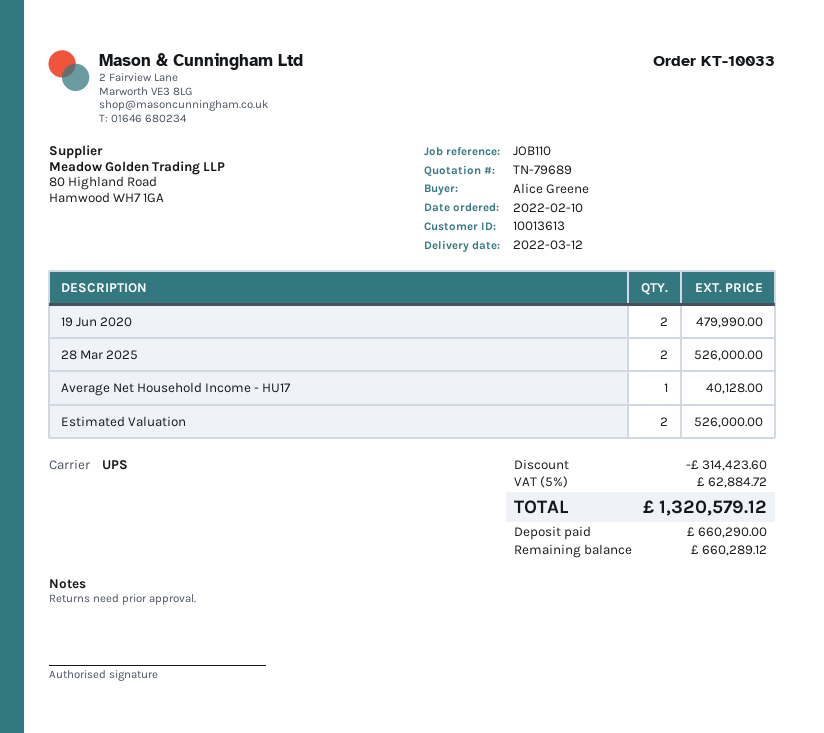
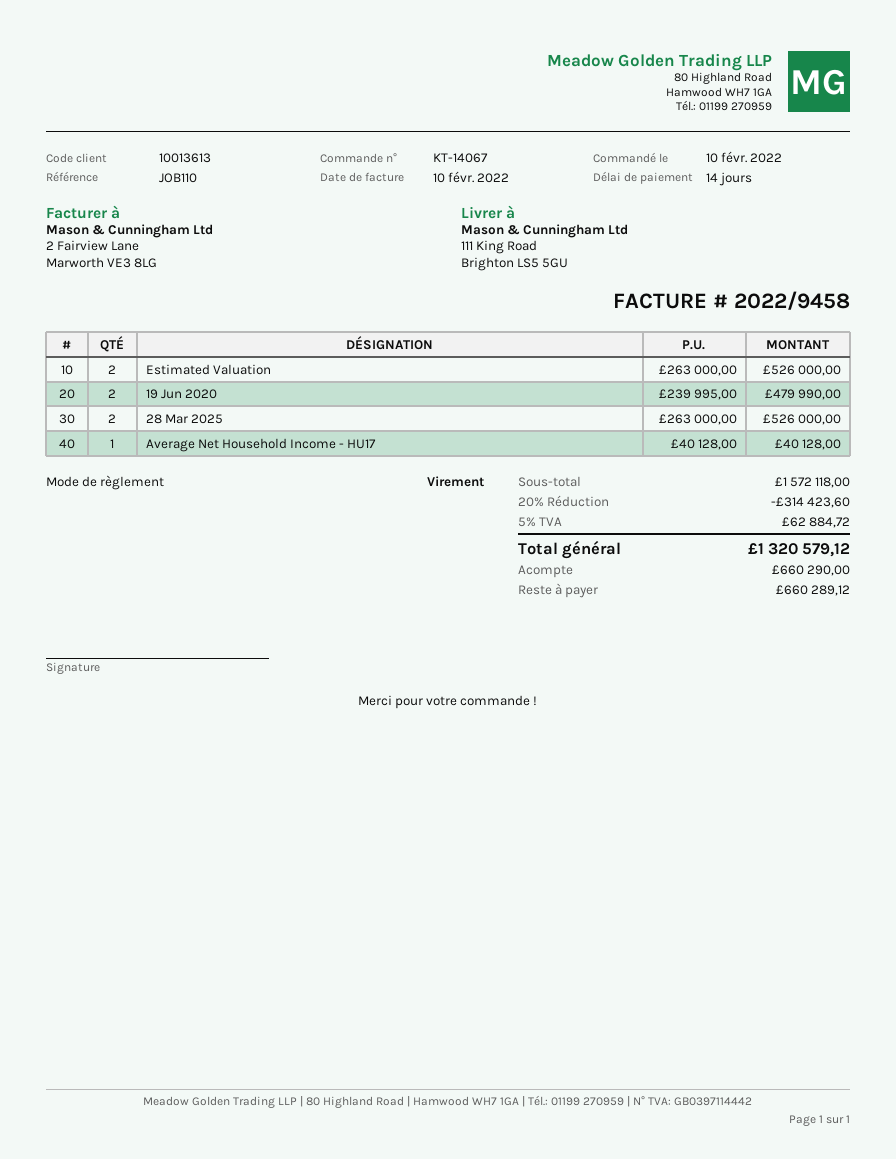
order number: KT-10033 -> KT-14067

